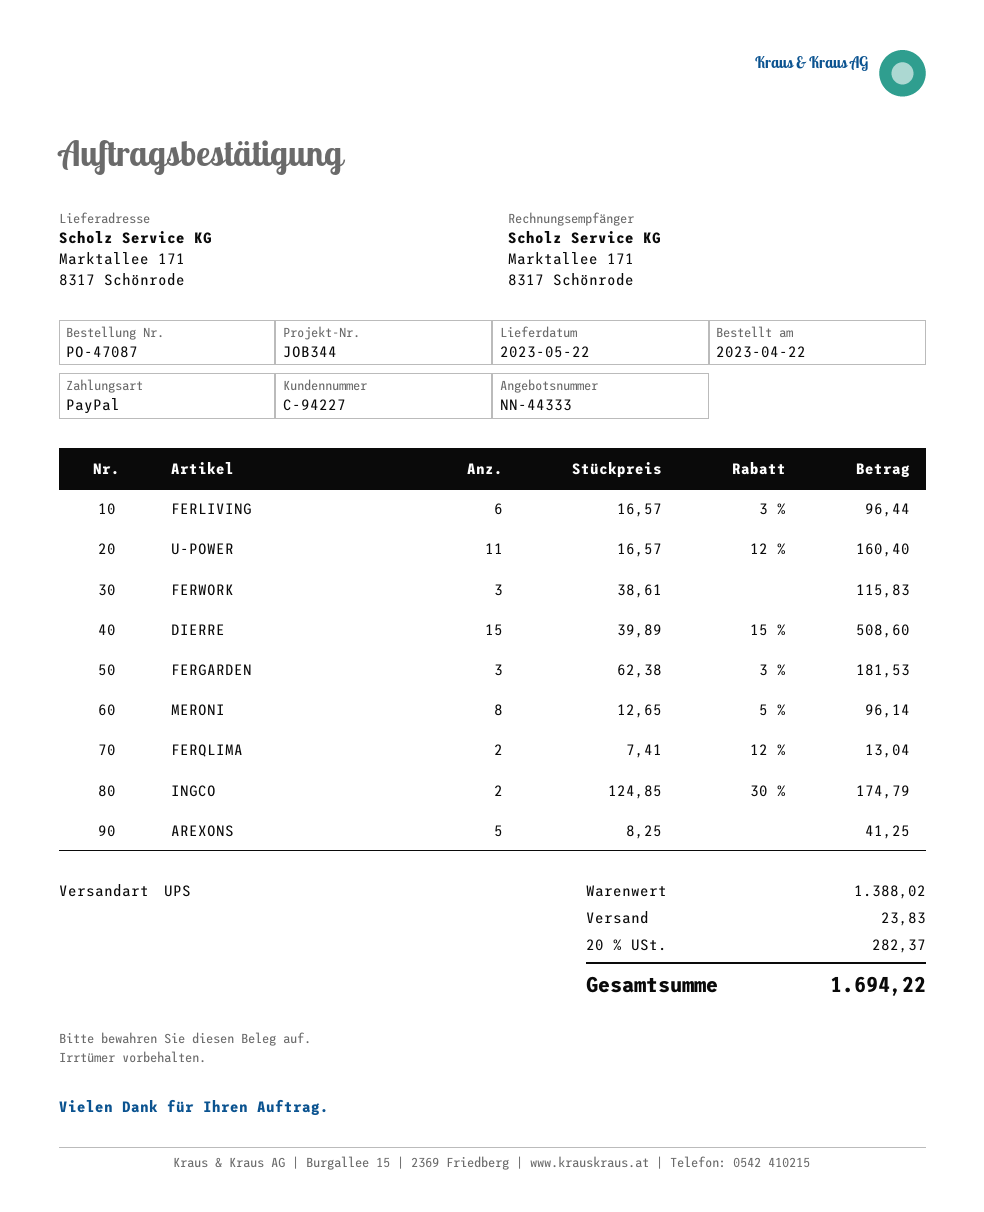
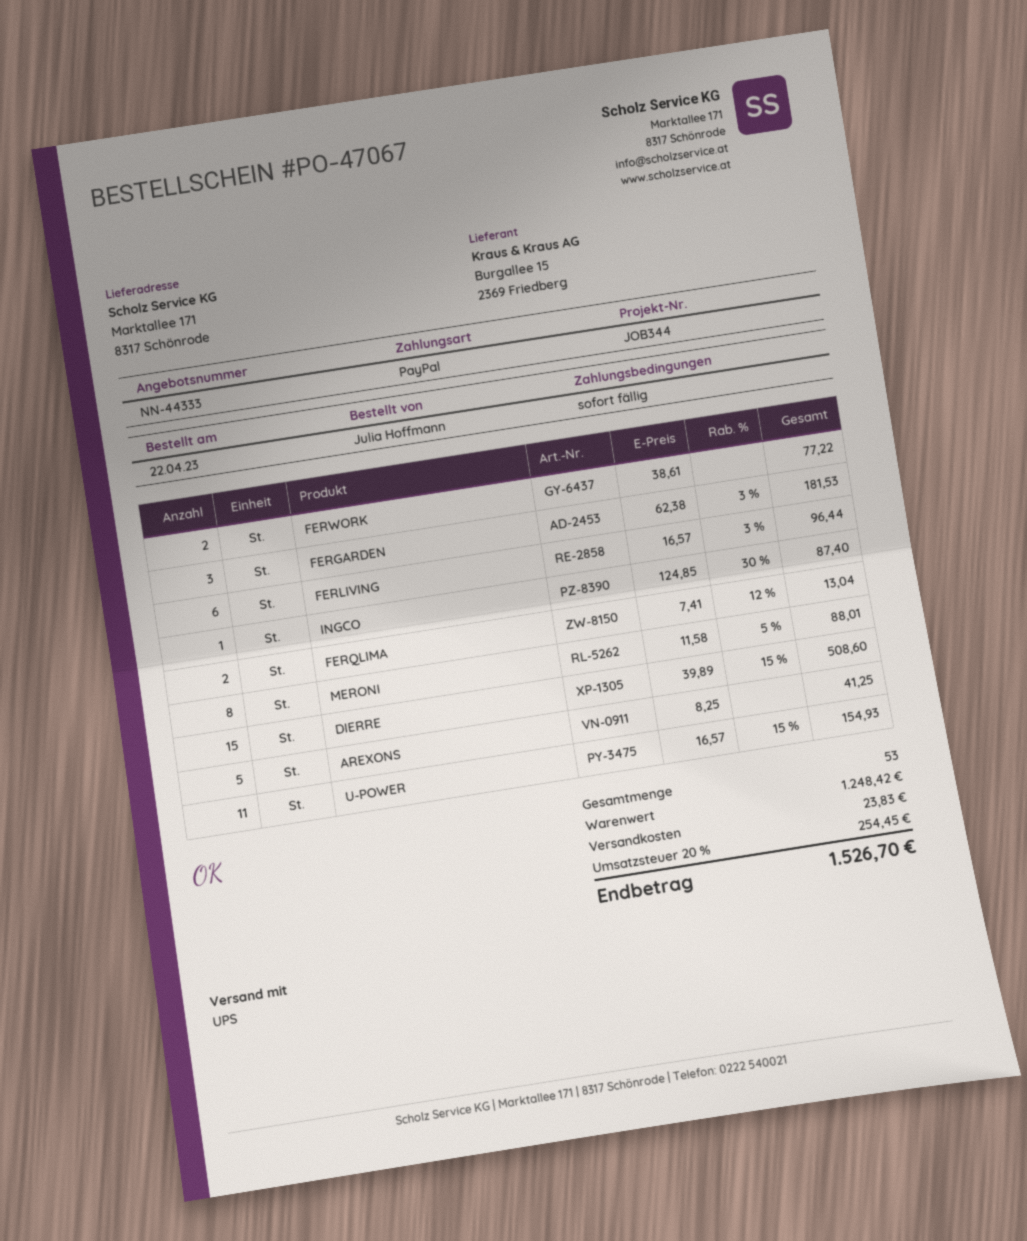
order number: PO-47087 -> PO-47067
U-POWER: 11 x 16.57 - 12% = 160.40 -> 11 x 16.57 - 15% = 154.93
FERWORK: 3 x 38.61 = 115.83 -> 2 x 38.61 = 77.22
MERONI: 8 x 12.65 - 5% = 96.14 -> 8 x 11.58 - 5% = 88.01
INGCO: 2 x 124.85 - 30% = 174.79 -> 1 x 124.85 - 30% = 87.40
subtotal: 1388.02 -> 1248.42
tax: 20% = 282.37 -> 20% = 254.45
total: 1694.22 -> 1526.70

